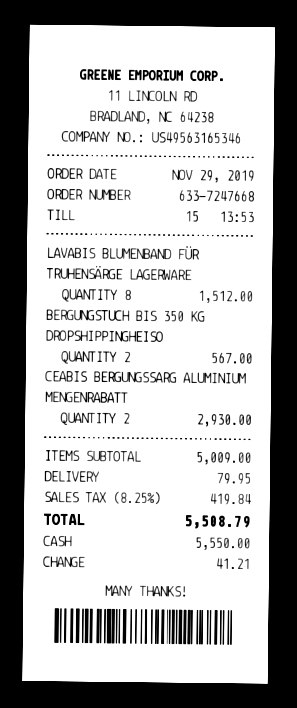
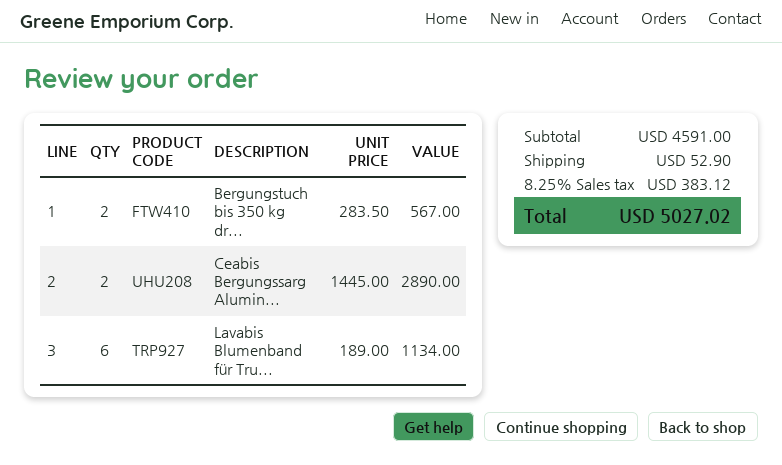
LAVABIS BLUMENBAND FÜR TRUHENSÄRGE LAGERWARE: 8 for 1512.00 -> 6 for 1134.00
CEABIS BERGUNGSSARG ALUMINIUM MENGENRABATT: 2 for 2930.00 -> 2 for 2890.00
subtotal: 5009.00 -> 4591.00
shipping: 79.95 -> 52.90
tax: 8.25% = 419.84 -> 8.25% = 383.12
total: 5508.79 -> 5027.02

